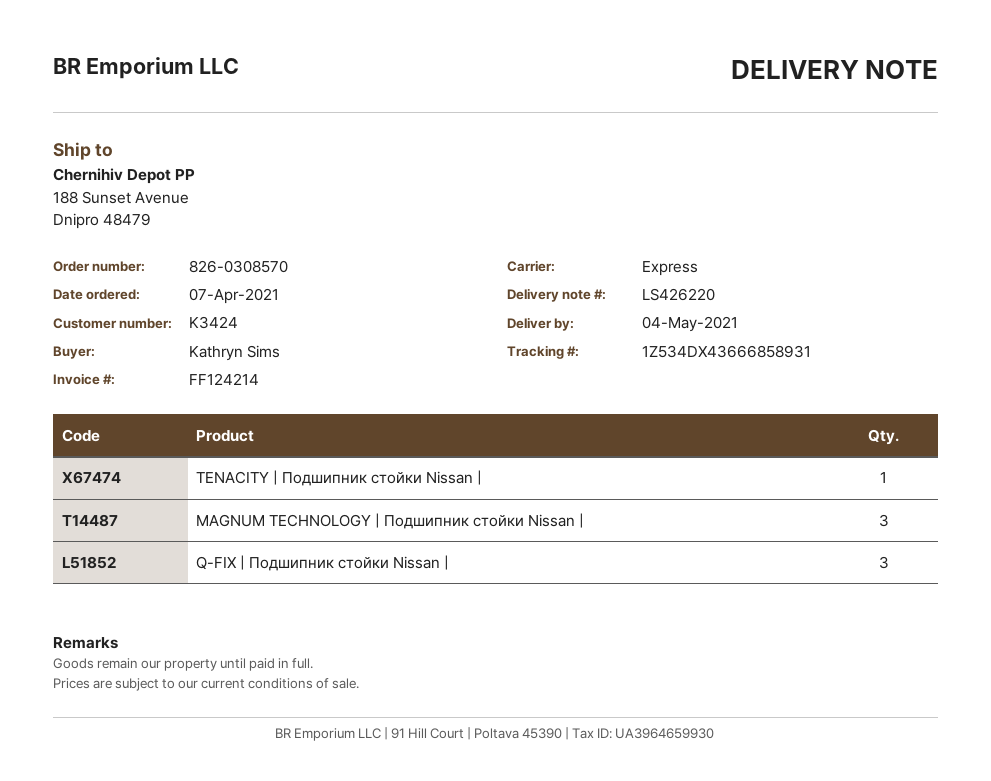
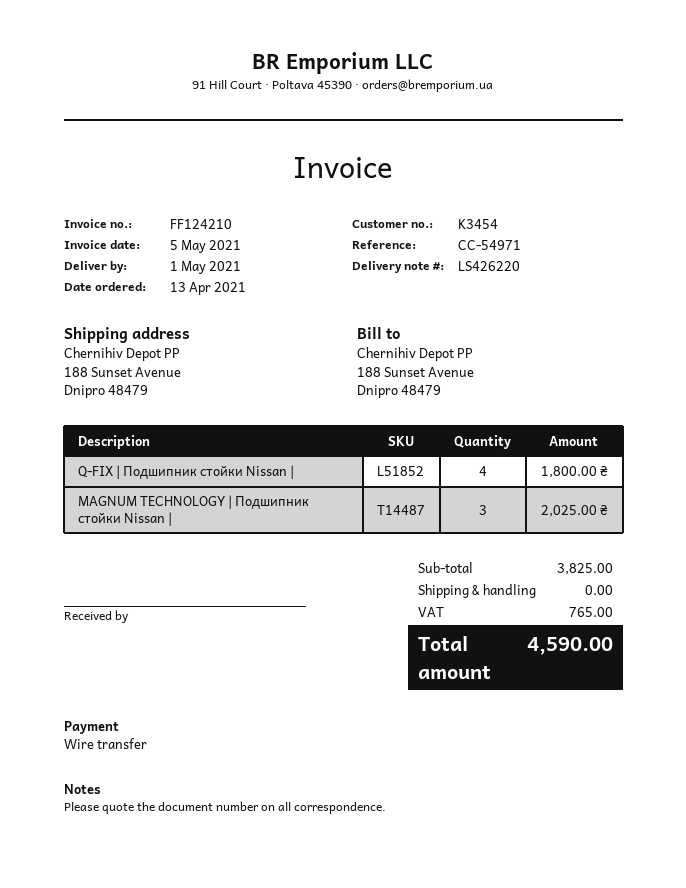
order date: 2021-04-07 -> 2021-04-13
delivery date: 2021-05-04 -> 2021-05-01
invoice number: FF124214 -> FF124210
customer number: K3424 -> K3454
TENACITY | Подшипник стойки Nissan |: 1 -> none
Q-FIX | Подшипник стойки Nissan |: 3 -> 4

